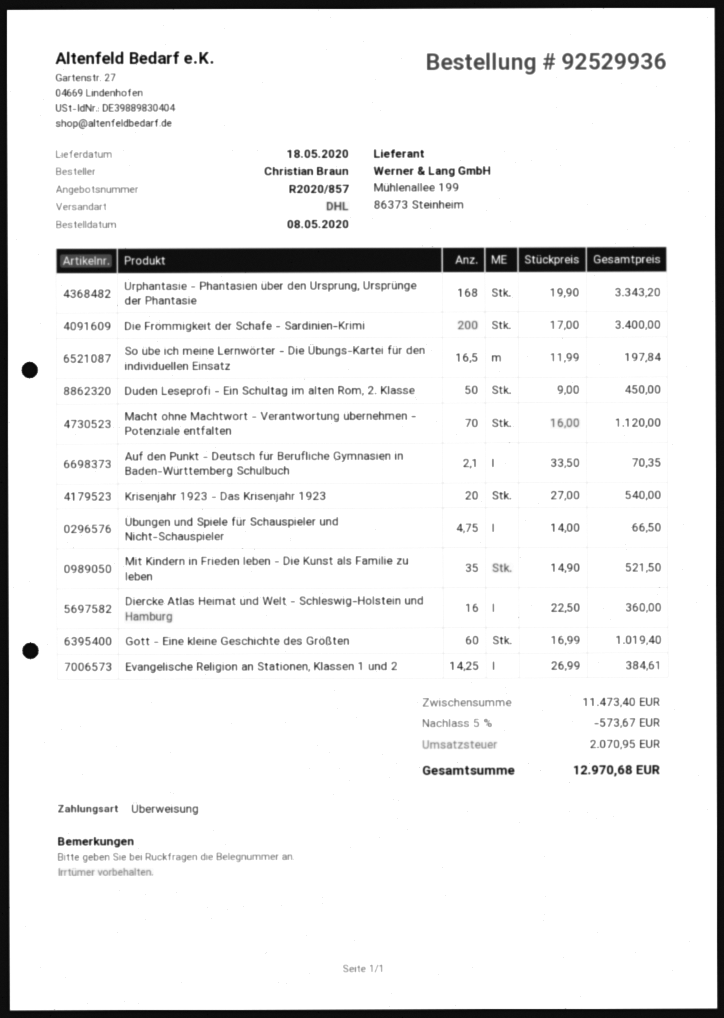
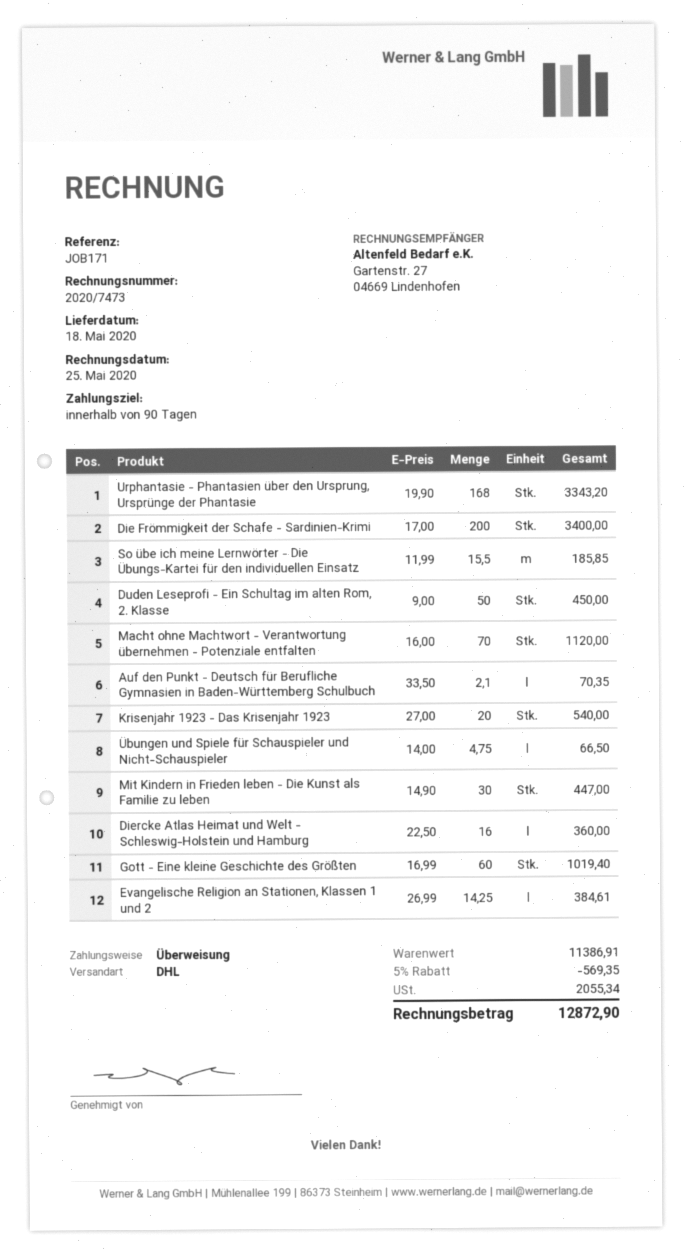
So übe ich meine Lernwörter - Die Übungs-Kartei für den individuellen Einsatz: 16.5 x 11.99 = 197.84 -> 15.5 x 11.99 = 185.85
Mit Kindern in Frieden leben - Die Kunst als Familie zu leben: 35 x 14.90 = 521.50 -> 30 x 14.90 = 447.00
subtotal: 11473.40 -> 11386.91
discount: 5% = 573.67 -> 5% = 569.35
tax: 2070.95 -> 2055.34
total: 12970.68 -> 12872.90

